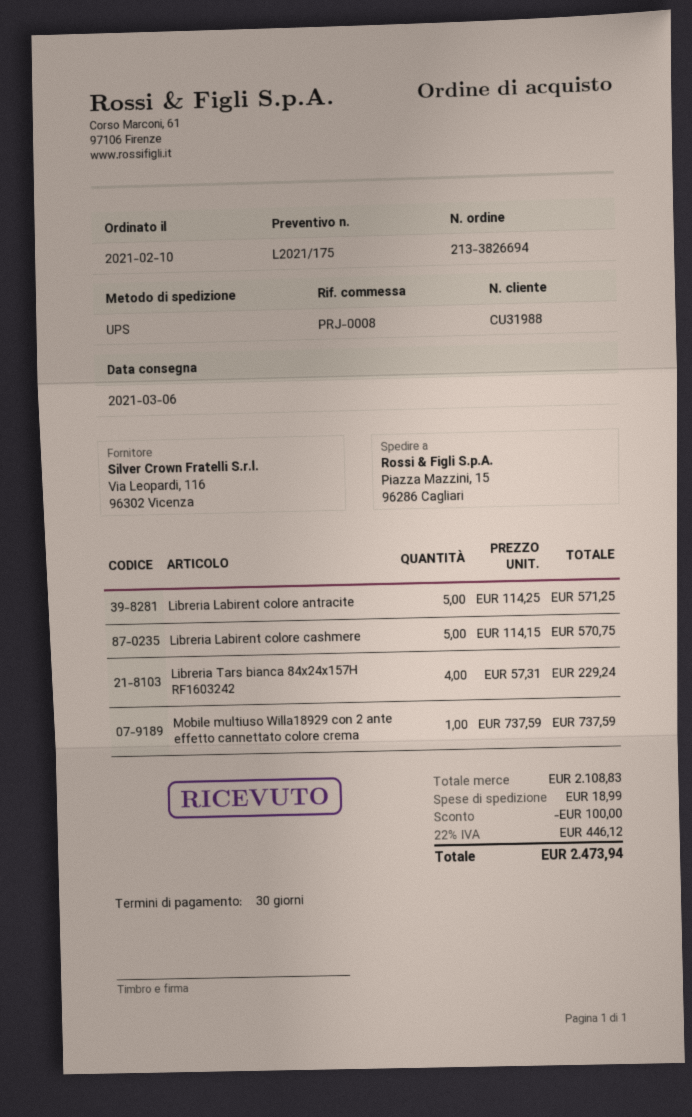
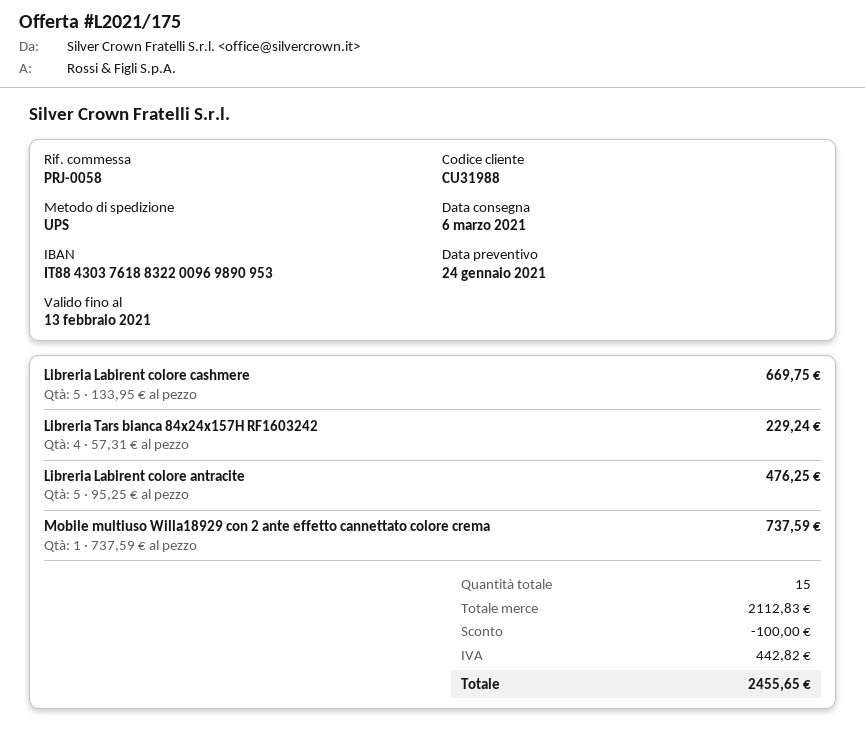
reference: PRJ-0008 -> PRJ-0058
Libreria Labirent colore antracite: 5 x 114.25 = 571.25 -> 5 x 95.25 = 476.25
Libreria Labirent colore cashmere: 5 x 114.15 = 570.75 -> 5 x 133.95 = 669.75
subtotal: 2108.83 -> 2112.83
shipping: 18.99 -> none
tax: 446.12 -> 442.82
total: 2473.94 -> 2455.65

